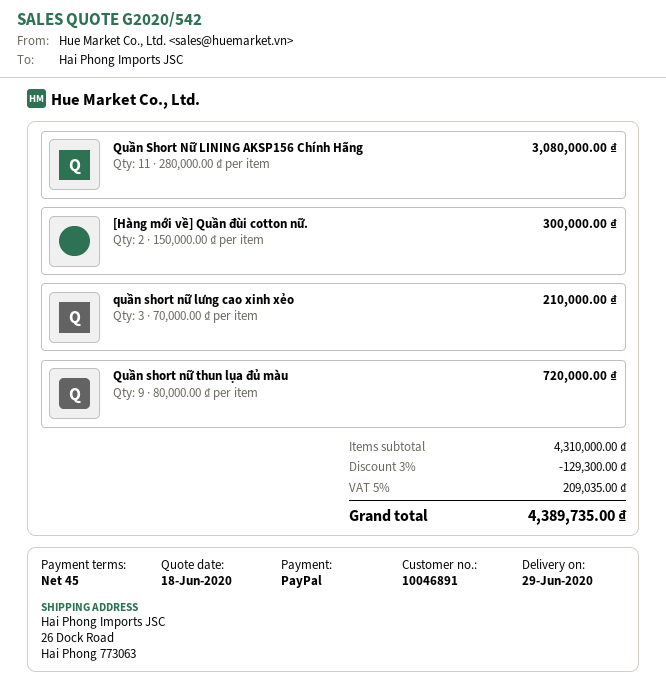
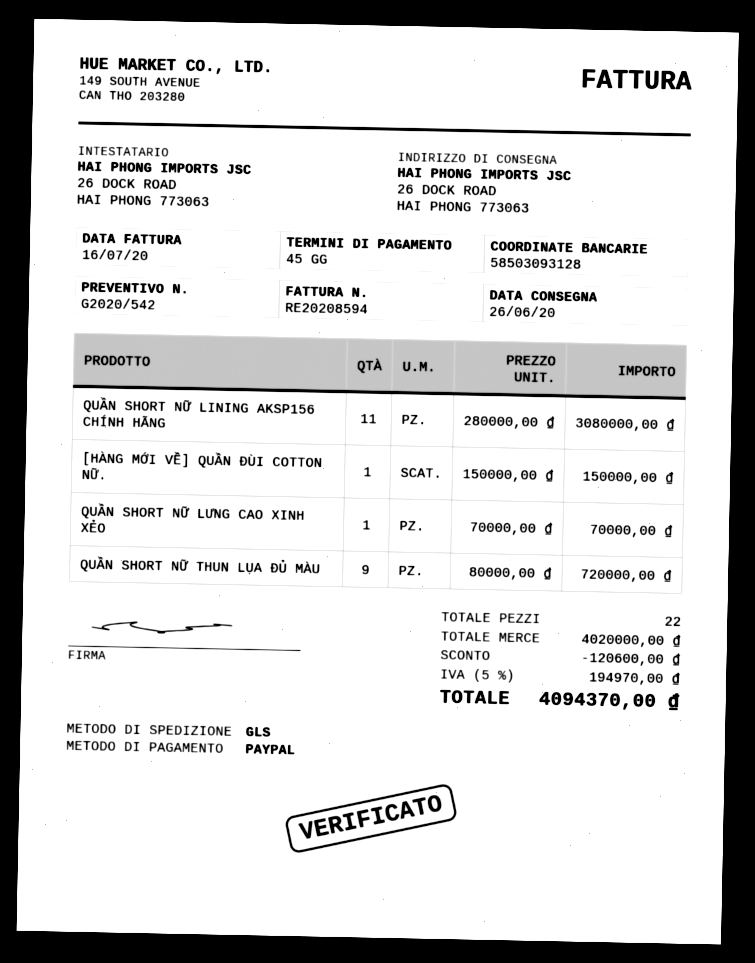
delivery date: 2020-06-29 -> 2020-06-26
[Hàng mới về] Quần đùi cotton nữ.: 2 x 150000.00 = 300000.00 -> 1 x 150000.00 = 150000.00
quần short nữ lưng cao xinh xẻo: 3 x 70000.00 = 210000.00 -> 1 x 70000.00 = 70000.00
subtotal: 4310000.00 -> 4020000.00
discount: 129300.00 -> 120600.00
tax: 5% = 209035.00 -> 5% = 194970.00
total: 4389735.00 -> 4094370.00

